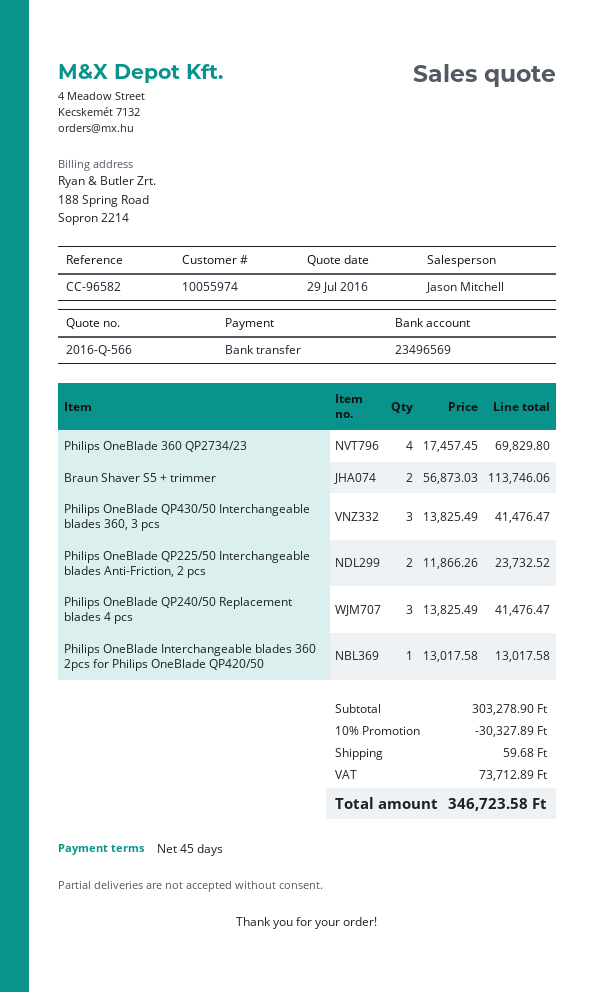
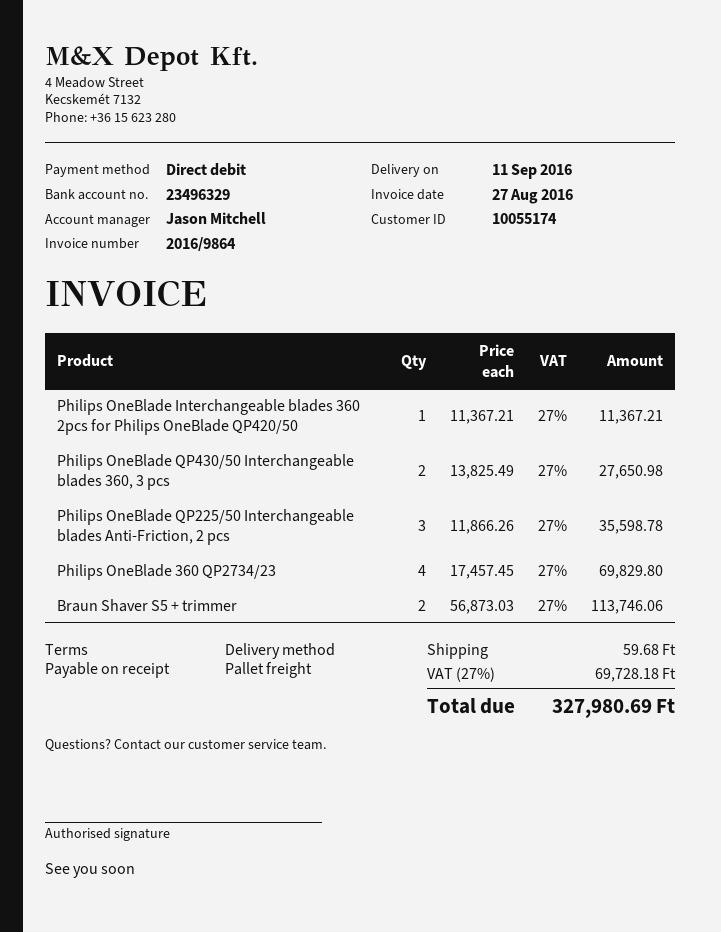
payment terms: 45 days -> on receipt
customer number: 10055974 -> 10055174
payment method: bank transfer -> direct debit
bank account: 23496569 -> 23496329
Philips OneBlade QP430/50 Interchangeable blades 360, 3 pcs: 3 x 13825.49 = 41476.47 -> 2 x 13825.49 = 27650.98
Philips OneBlade QP225/50 Interchangeable blades Anti-Friction, 2 pcs: 2 x 11866.26 = 23732.52 -> 3 x 11866.26 = 35598.78
Philips OneBlade QP240/50 Replacement blades 4 pcs: 3 x 13825.49 = 41476.47 -> none
Philips OneBlade Interchangeable blades 360 2pcs for Philips OneBlade QP420/50: 1 x 13017.58 = 13017.58 -> 1 x 11367.21 = 11367.21
discount: 10% = 30327.89 -> none
tax: 73712.89 -> 69728.18
total: 346723.58 -> 327980.69

